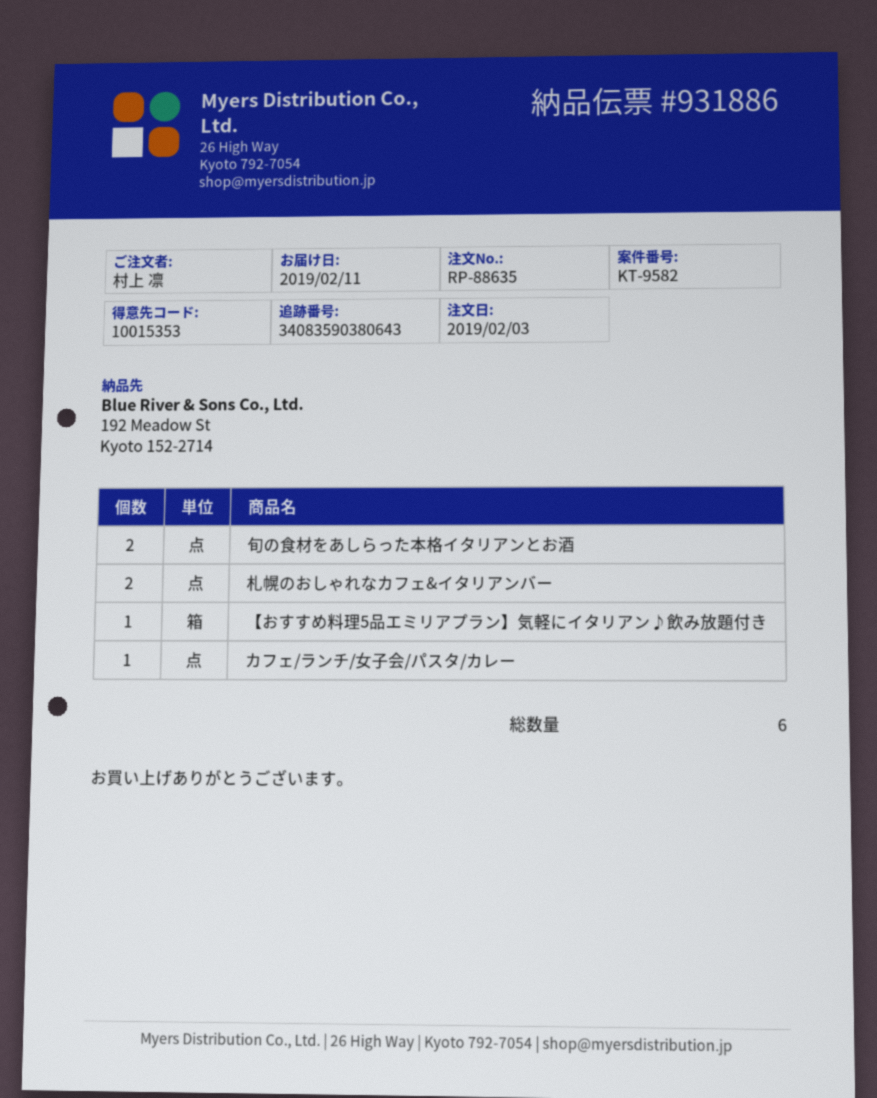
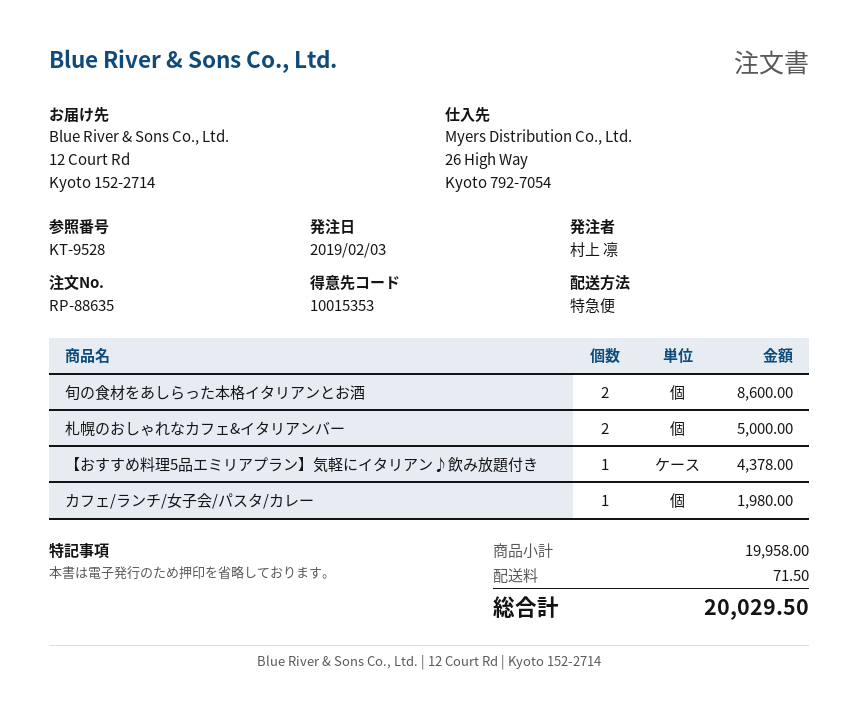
reference: KT-9582 -> KT-9528
ship to: 192 Meadow St, Kyoto 152-2714 -> 12 Court Rd, Kyoto 152-2714

